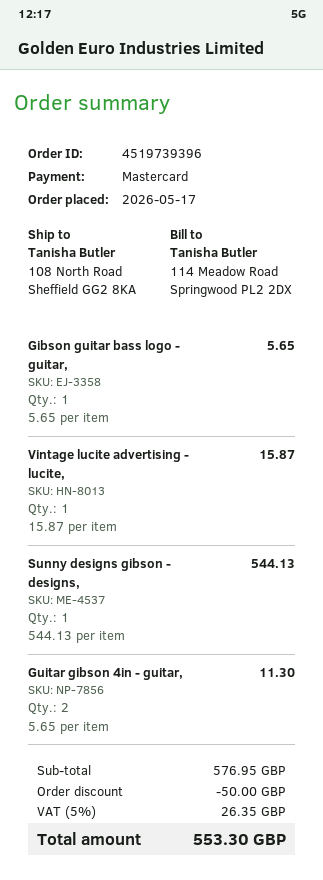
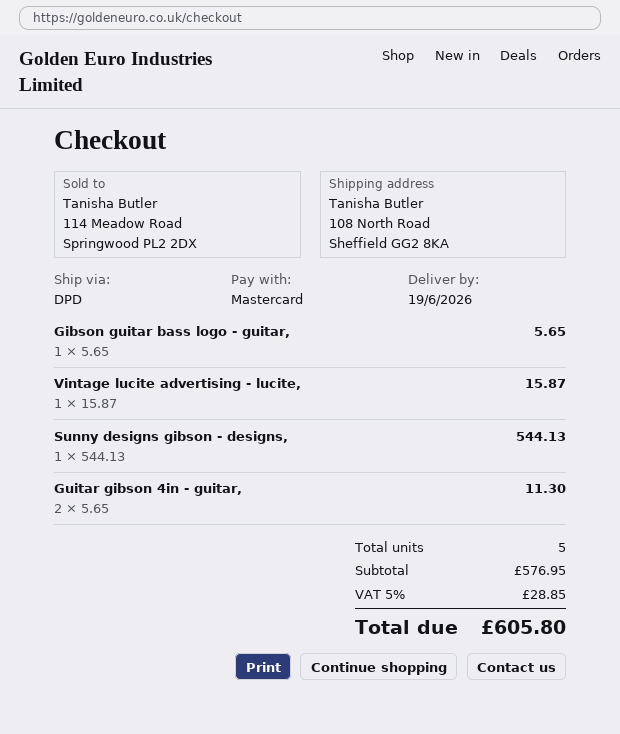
discount: 50.00 -> none
tax: 5% = 26.35 -> 5% = 28.85
total: 553.30 -> 605.80

